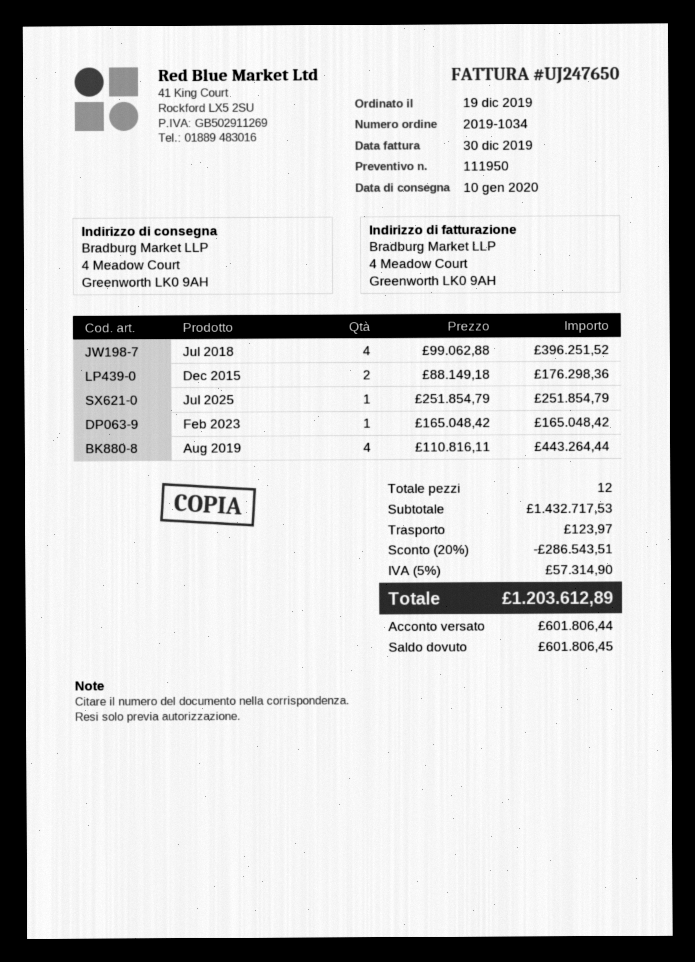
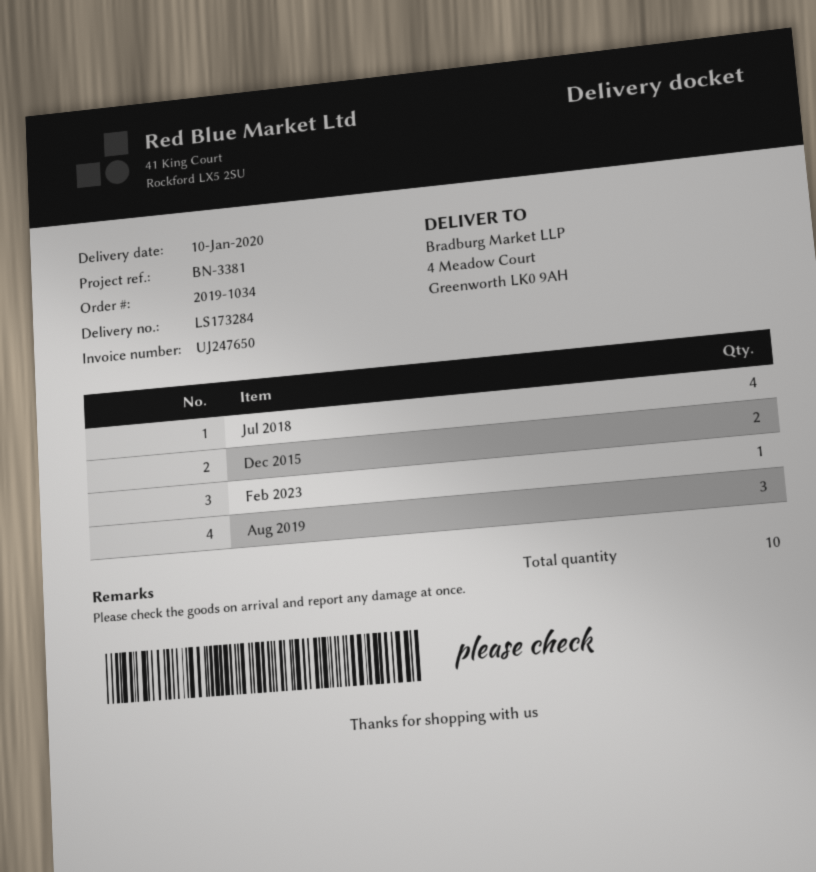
Jul 2025: 1 -> none
Aug 2019: 4 -> 3
total quantity: 12 -> 10

